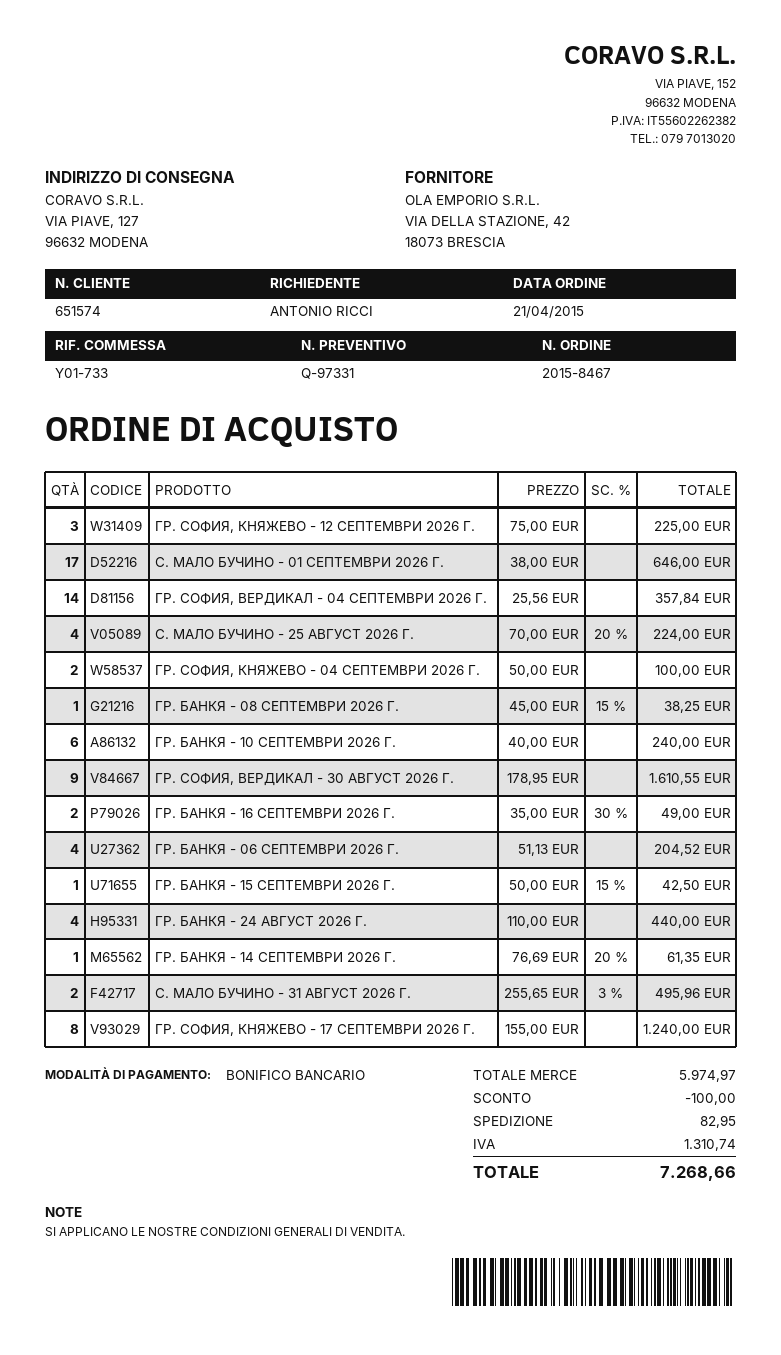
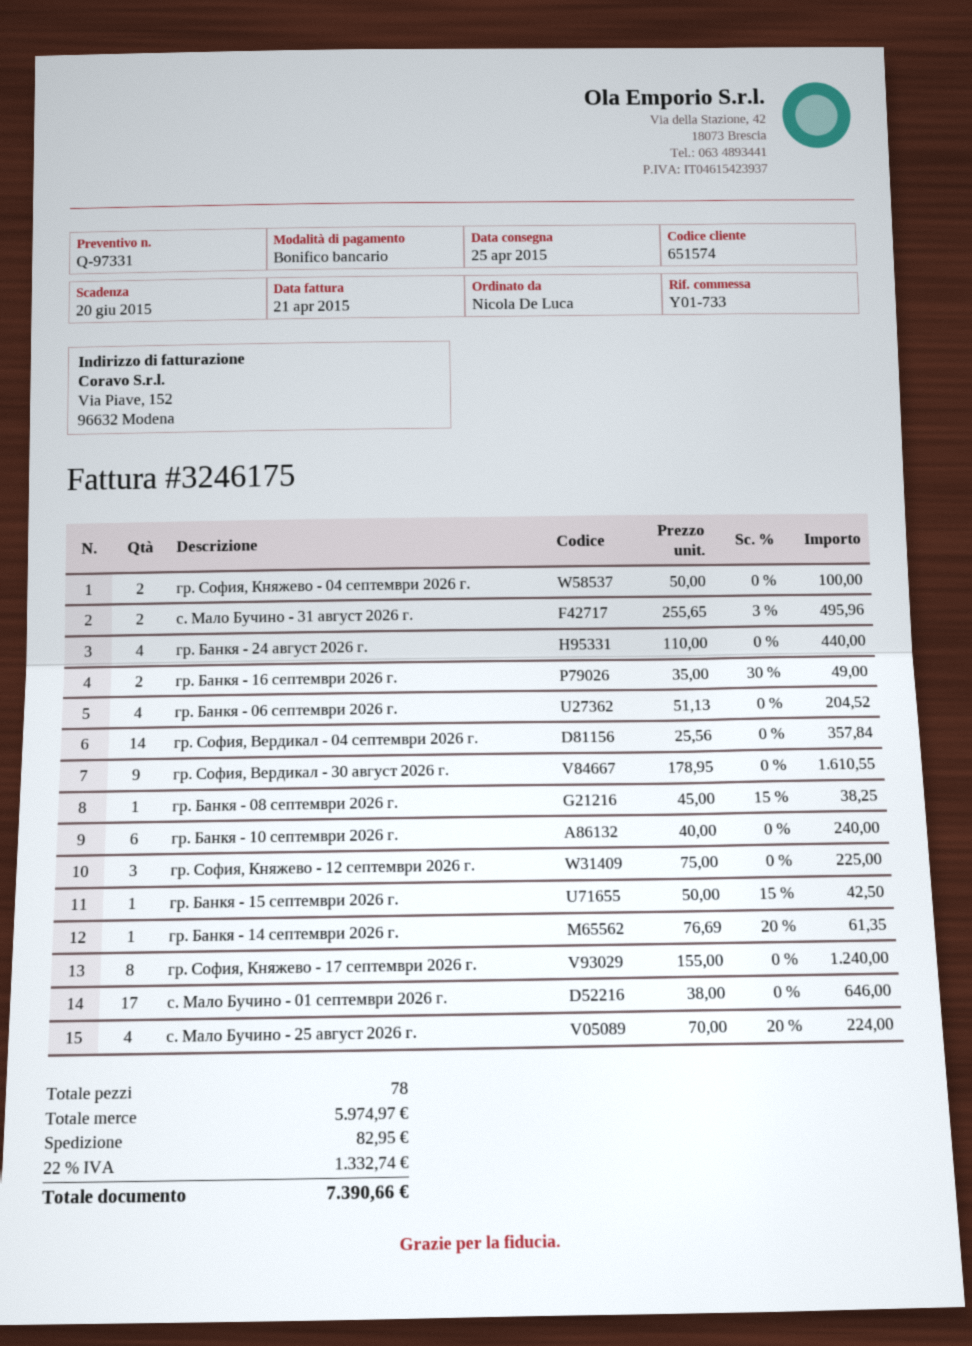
ordered by: ANTONIO RICCI -> Nicola De Luca
discount: 100.00 -> none
tax: 1310.74 -> 1332.74
total: 7268.66 -> 7390.66

